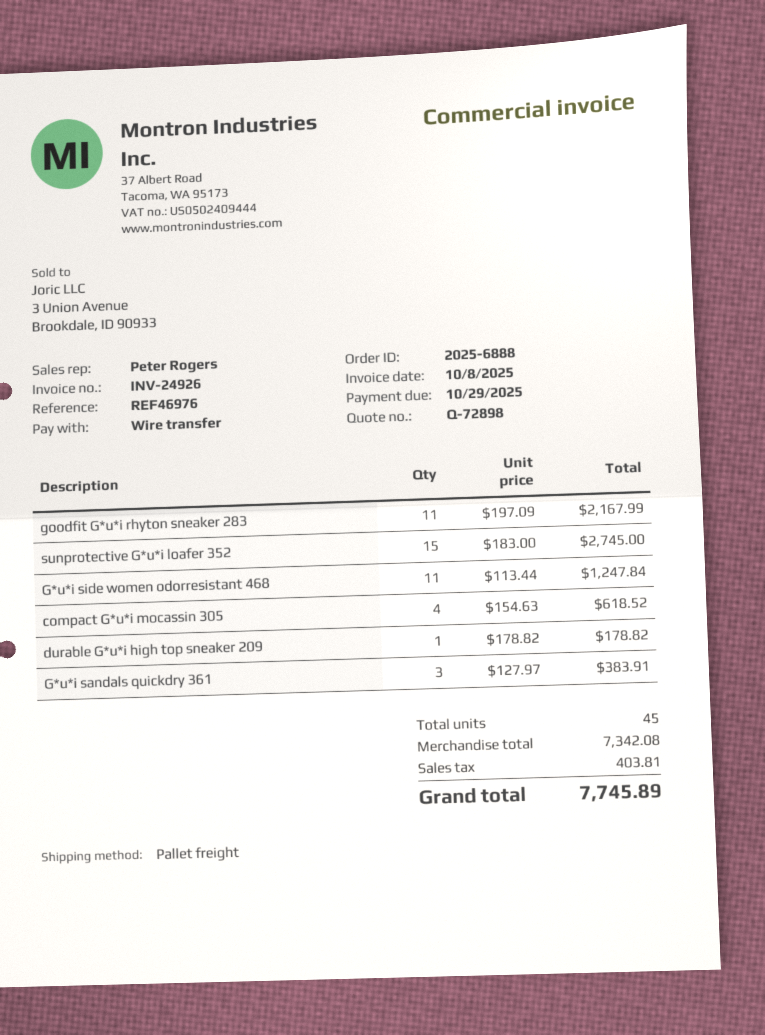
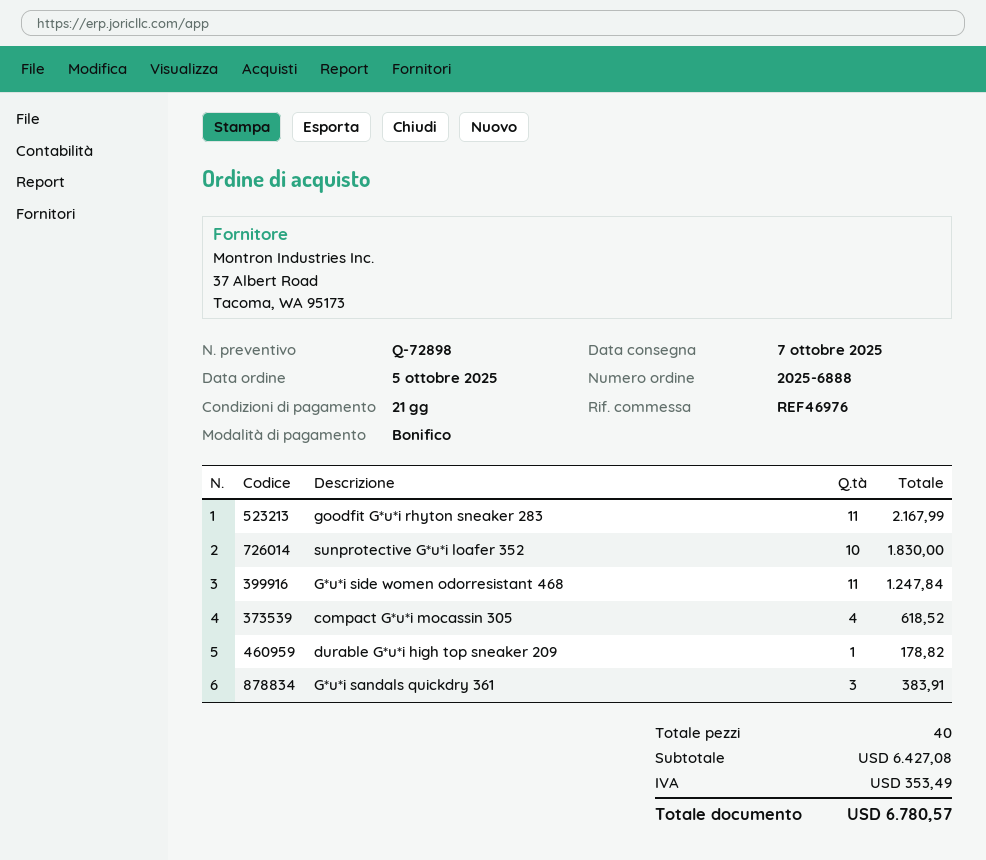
sunprotective G*u*i loafer 352: 15 for 2745.00 -> 10 for 1830.00
total quantity: 45 -> 40
subtotal: 7342.08 -> 6427.08
tax: 403.81 -> 353.49
total: 7745.89 -> 6780.57

